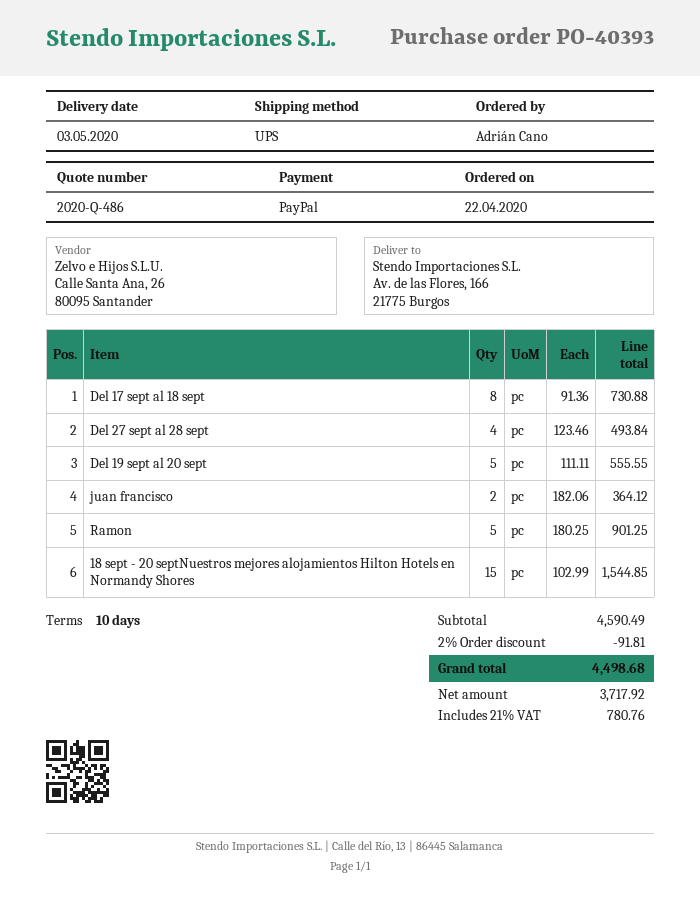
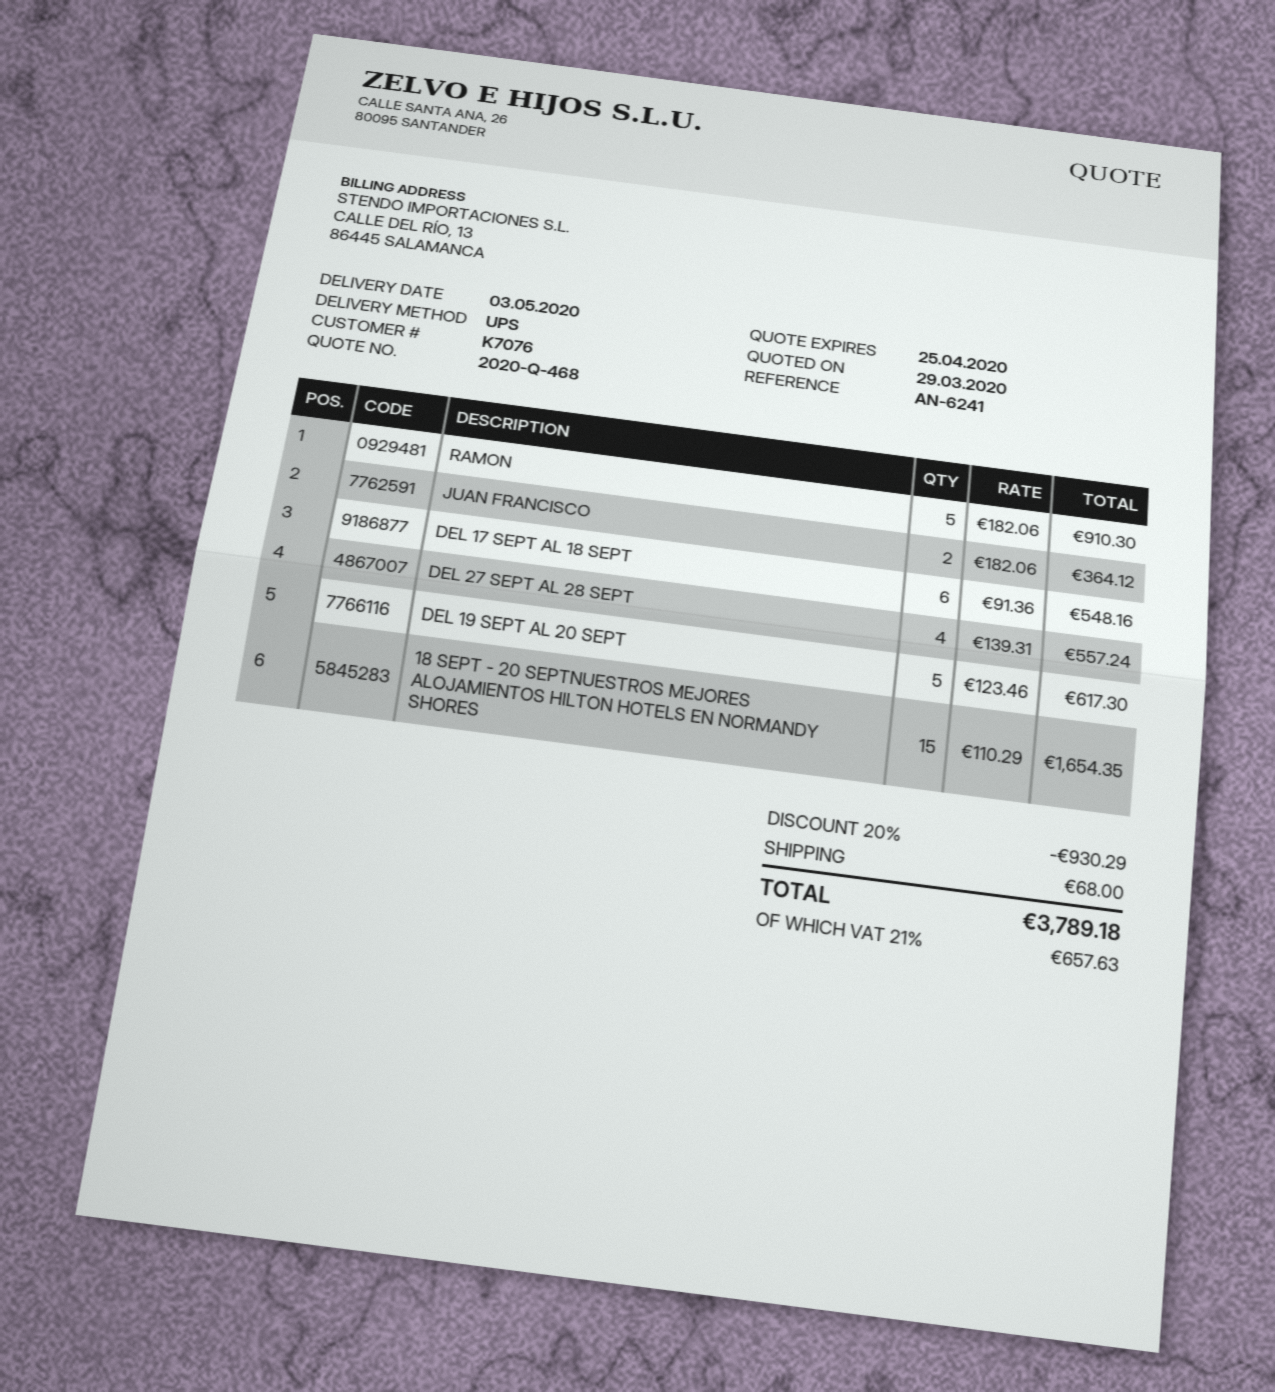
quote number: 2020-Q-486 -> 2020-Q-468
Del 17 sept al 18 sept: 8 x 91.36 = 730.88 -> 6 x 91.36 = 548.16
Del 27 sept al 28 sept: 4 x 123.46 = 493.84 -> 4 x 139.31 = 557.24
Del 19 sept al 20 sept: 5 x 111.11 = 555.55 -> 5 x 123.46 = 617.30
Ramon: 5 x 180.25 = 901.25 -> 5 x 182.06 = 910.30
18 sept - 20 septNuestros mejores alojamientos Hilton Hotels en Normandy Shores: 15 x 102.99 = 1544.85 -> 15 x 110.29 = 1654.35
discount: 2% = 91.81 -> 20% = 930.29
shipping: none -> 68.00
tax: 21% = 780.76 -> 21% = 657.63
total: 4498.68 -> 3789.18

